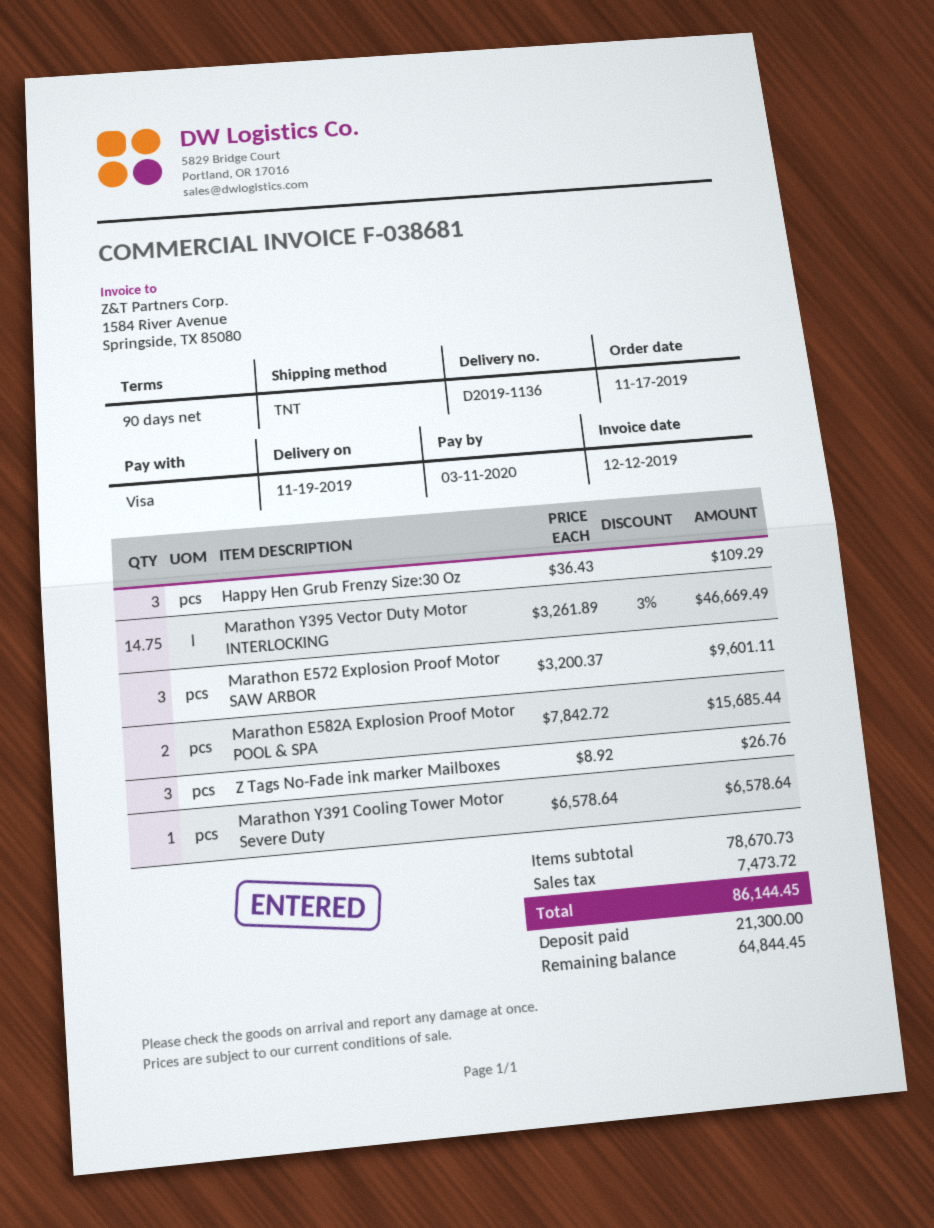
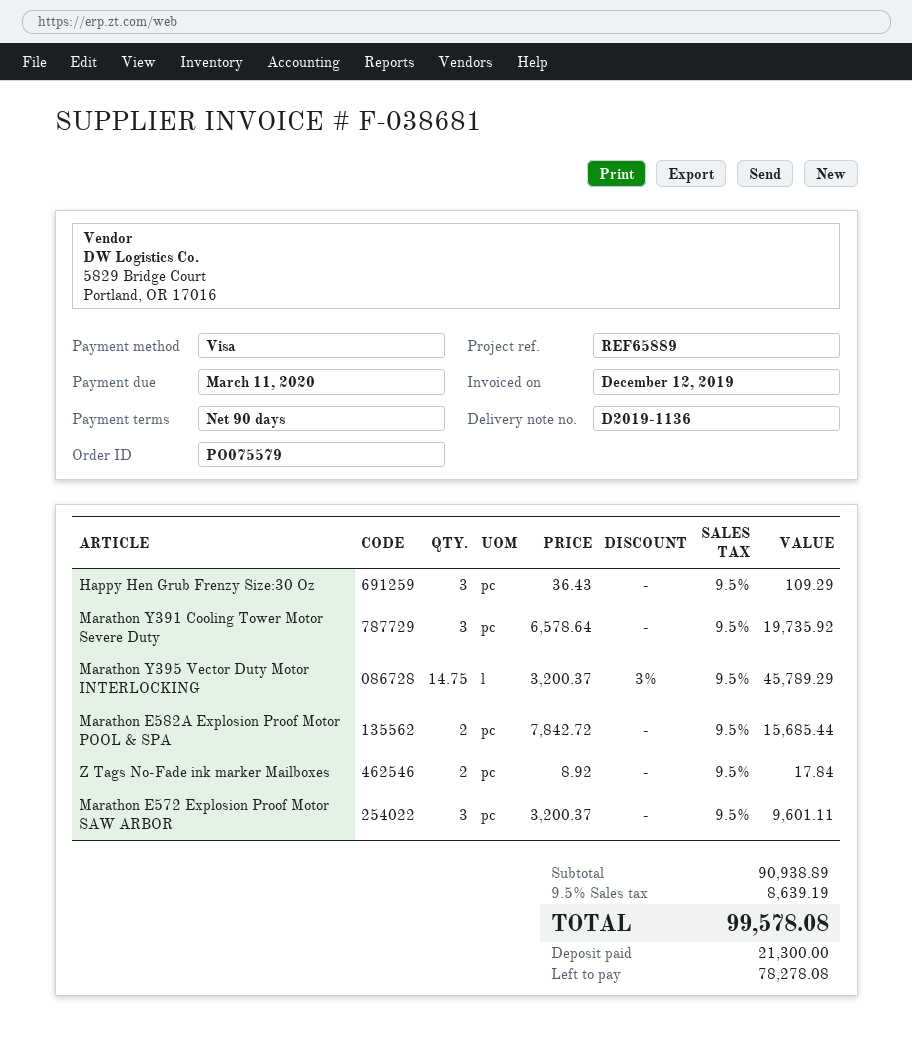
Marathon Y395 Vector Duty Motor INTERLOCKING: 14.75 x 3261.89 - 3% = 46669.49 -> 14.75 x 3200.37 - 3% = 45789.29
Z Tags No-Fade ink marker Mailboxes: 3 x 8.92 = 26.76 -> 2 x 8.92 = 17.84
Marathon Y391 Cooling Tower Motor Severe Duty: 1 x 6578.64 = 6578.64 -> 3 x 6578.64 = 19735.92
subtotal: 78670.73 -> 90938.89
tax: 7473.72 -> 8639.19
total: 86144.45 -> 99578.08
balance: 64844.45 -> 78278.08

